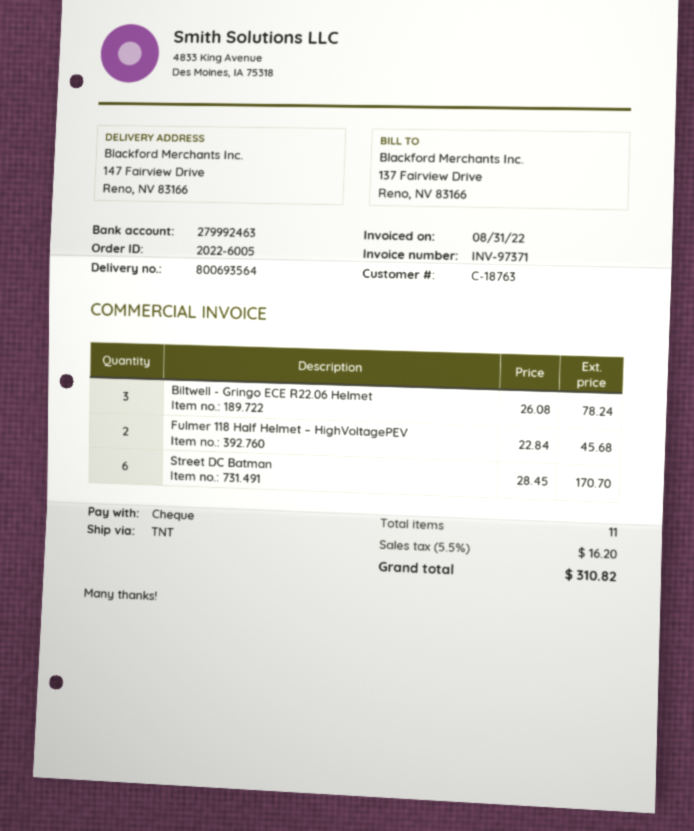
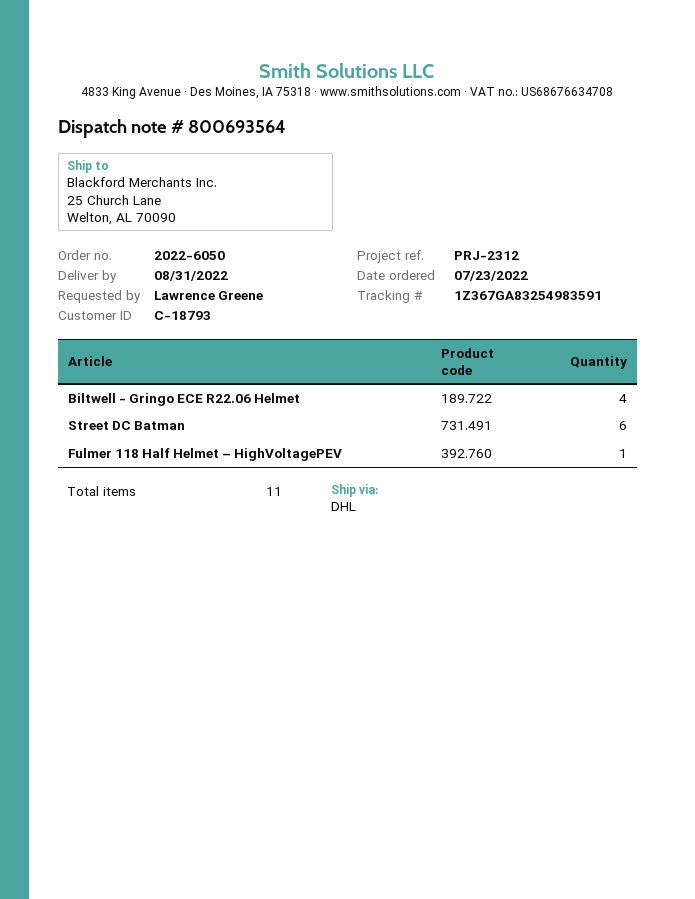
order number: 2022-6005 -> 2022-6050
customer number: C-18763 -> C-18793
shipping method: TNT -> DHL
ship to: 147 Fairview Drive, Reno, NV 83166 -> 25 Church Lane, Welton, AL 70090
Biltwell - Gringo ECE R22.06 Helmet: 3 -> 4
Fulmer 118 Half Helmet – HighVoltagePEV: 2 -> 1

